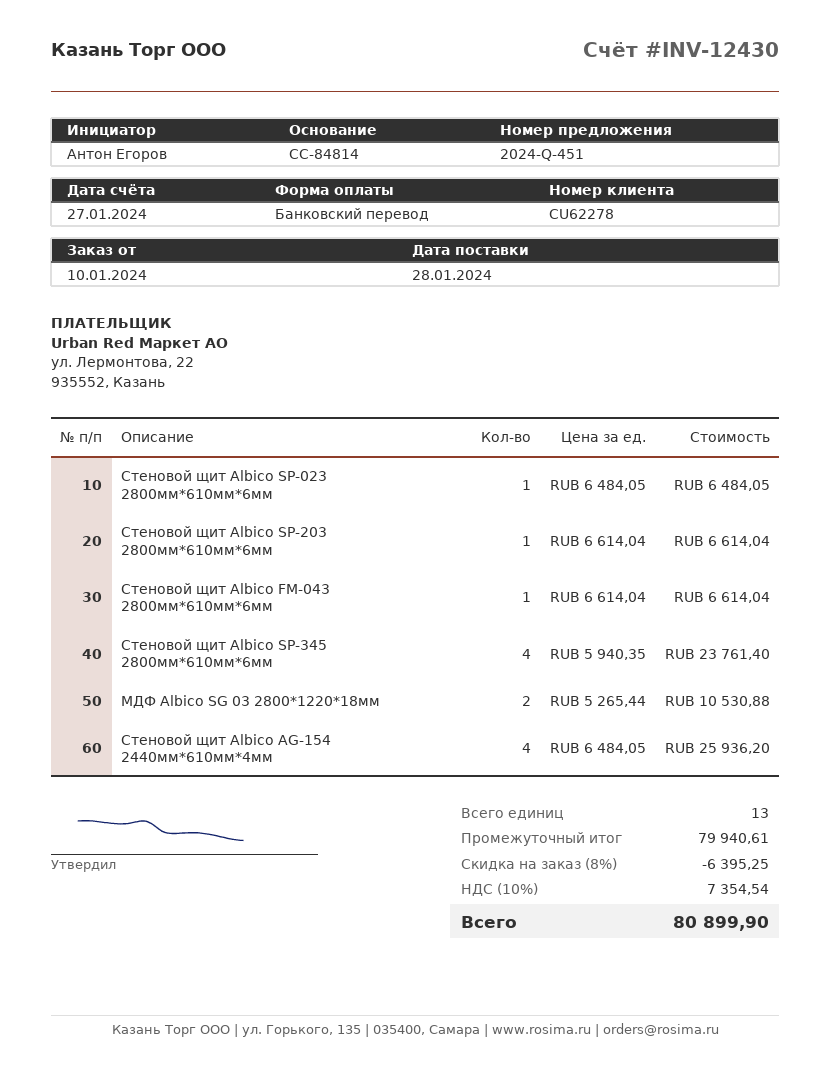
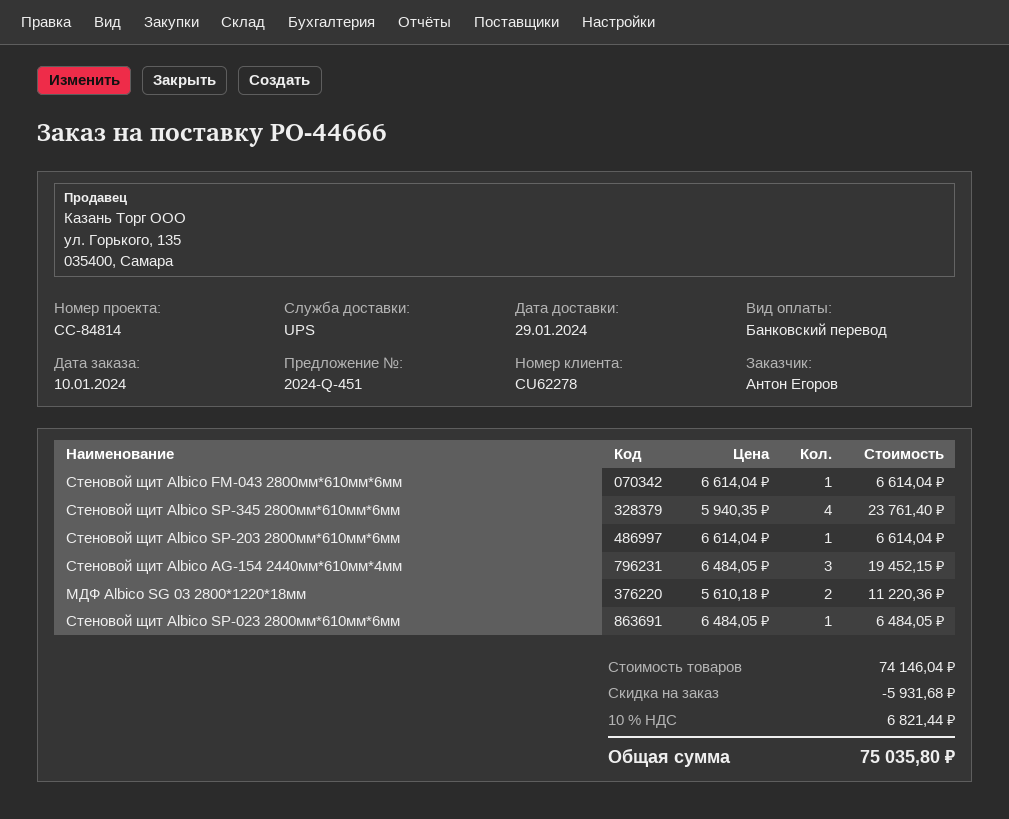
delivery date: 2024-01-28 -> 2024-01-29
МДФ Albico SG 03 2800*1220*18мм: 2 x 5265.44 = 10530.88 -> 2 x 5610.18 = 11220.36
Стеновой щит Albico AG-154 2440мм*610мм*4мм: 4 x 6484.05 = 25936.20 -> 3 x 6484.05 = 19452.15
subtotal: 79940.61 -> 74146.04
discount: 6395.25 -> 5931.68
tax: 10% = 7354.54 -> 10% = 6821.44
total: 80899.90 -> 75035.80

